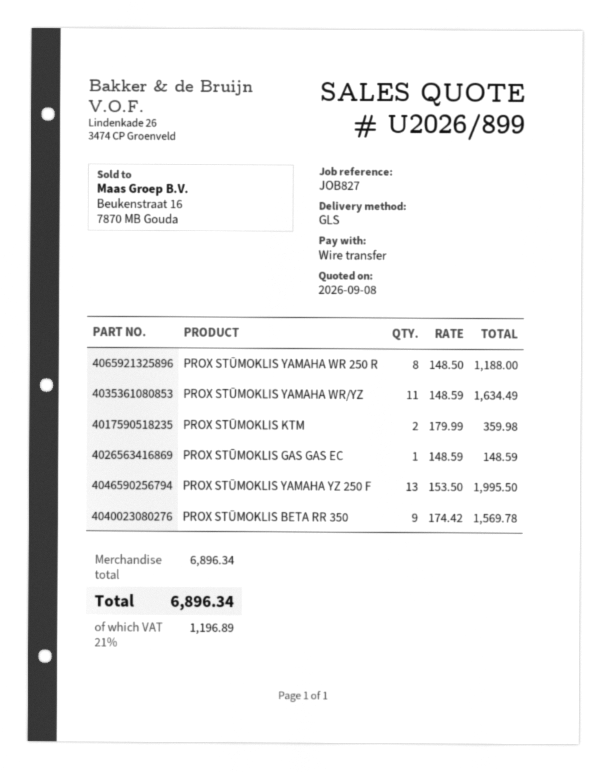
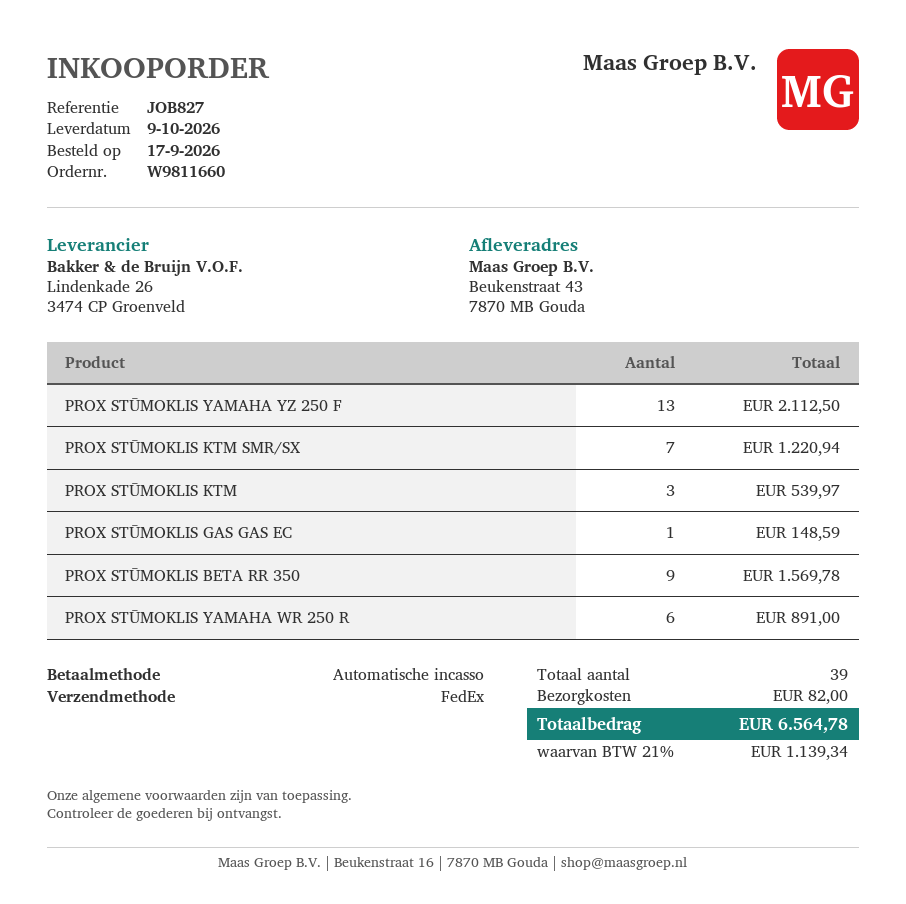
payment method: bank transfer -> direct debit
shipping method: GLS -> FedEx
PROX STŪMOKLIS YAMAHA WR 250 R: 8 for 1188.00 -> 6 for 891.00
PROX STŪMOKLIS YAMAHA WR/YZ: 11 for 1634.49 -> none
PROX STŪMOKLIS KTM: 2 for 359.98 -> 3 for 539.97
PROX STŪMOKLIS YAMAHA YZ 250 F: 13 for 1995.50 -> 13 for 2112.50
PROX STŪMOKLIS KTM SMR/SX: none -> 7 for 1220.94
shipping: none -> 82.00
tax: 21% = 1196.89 -> 21% = 1139.34
total: 6896.34 -> 6564.78

